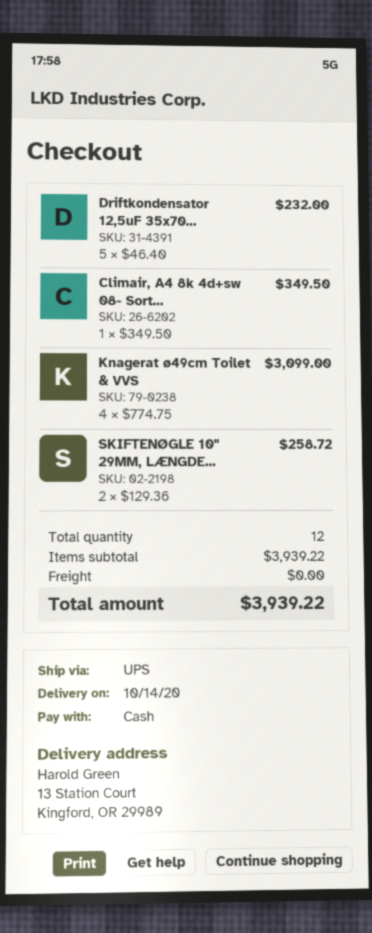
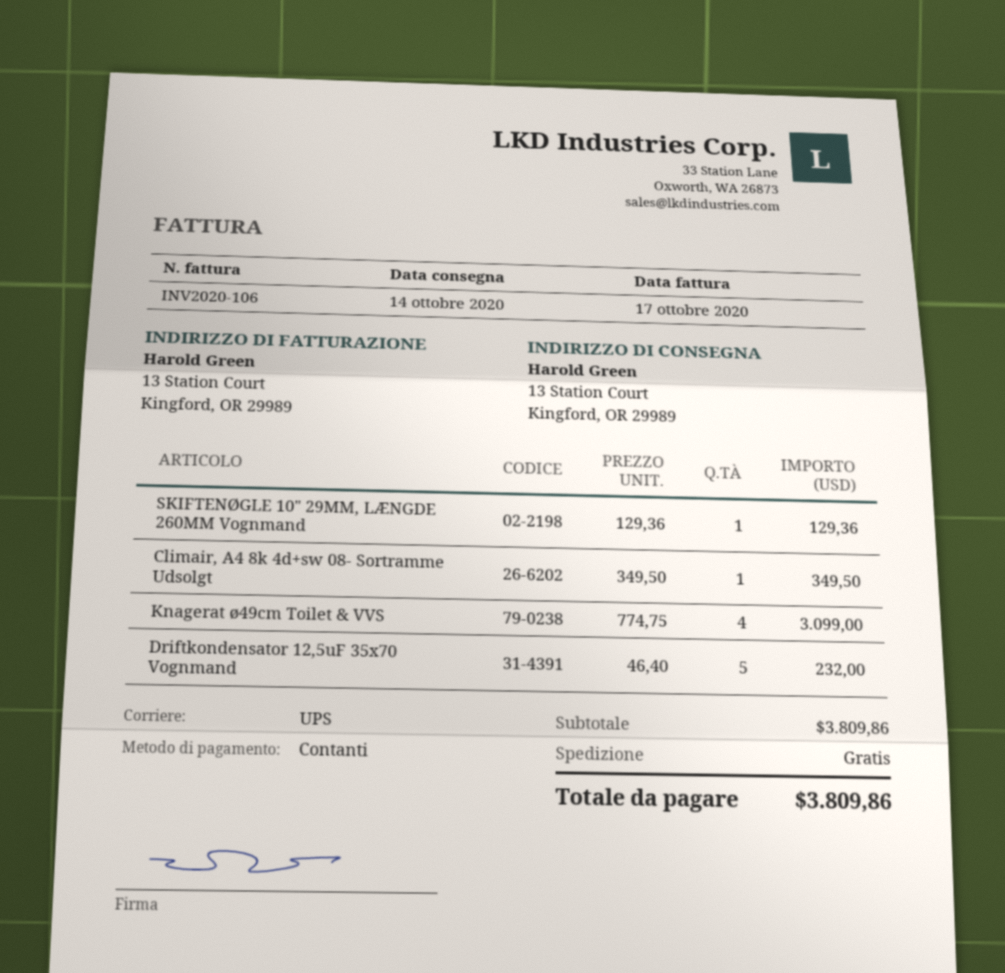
SKIFTENØGLE 10" 29MM, LÆNGDE...: 2 x 129.36 = 258.72 -> 1 x 129.36 = 129.36
subtotal: 3939.22 -> 3809.86
total: 3939.22 -> 3809.86

